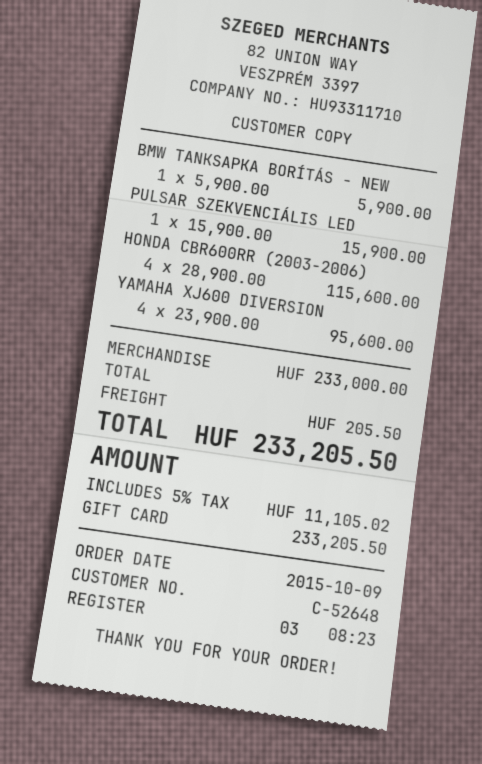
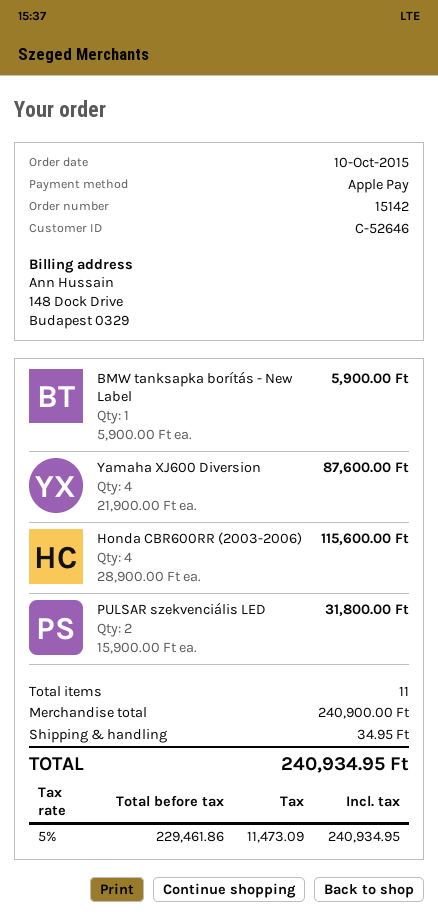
order date: 2015-10-09 -> 2015-10-10
customer number: C-52648 -> C-52646
payment method: gift card -> Apple Pay
PULSAR SZEKVENCIÁLIS LED: 1 x 15900.00 = 15900.00 -> 2 x 15900.00 = 31800.00
YAMAHA XJ600 DIVERSION: 4 x 23900.00 = 95600.00 -> 4 x 21900.00 = 87600.00
subtotal: 233000.00 -> 240900.00
shipping: 205.50 -> 34.95
tax: 5% = 11105.02 -> 5% = 11473.09
total: 233205.50 -> 240934.95

